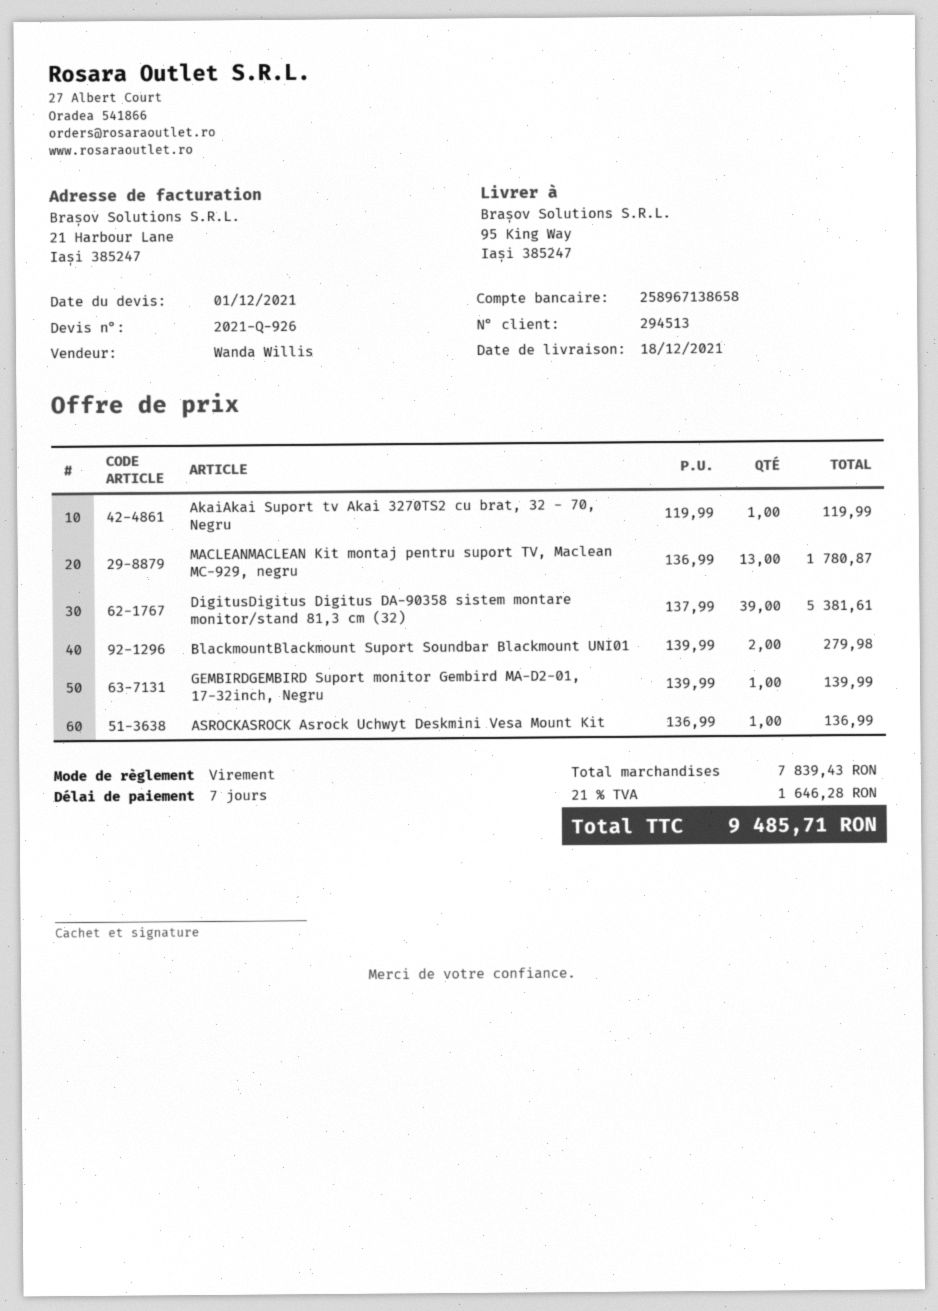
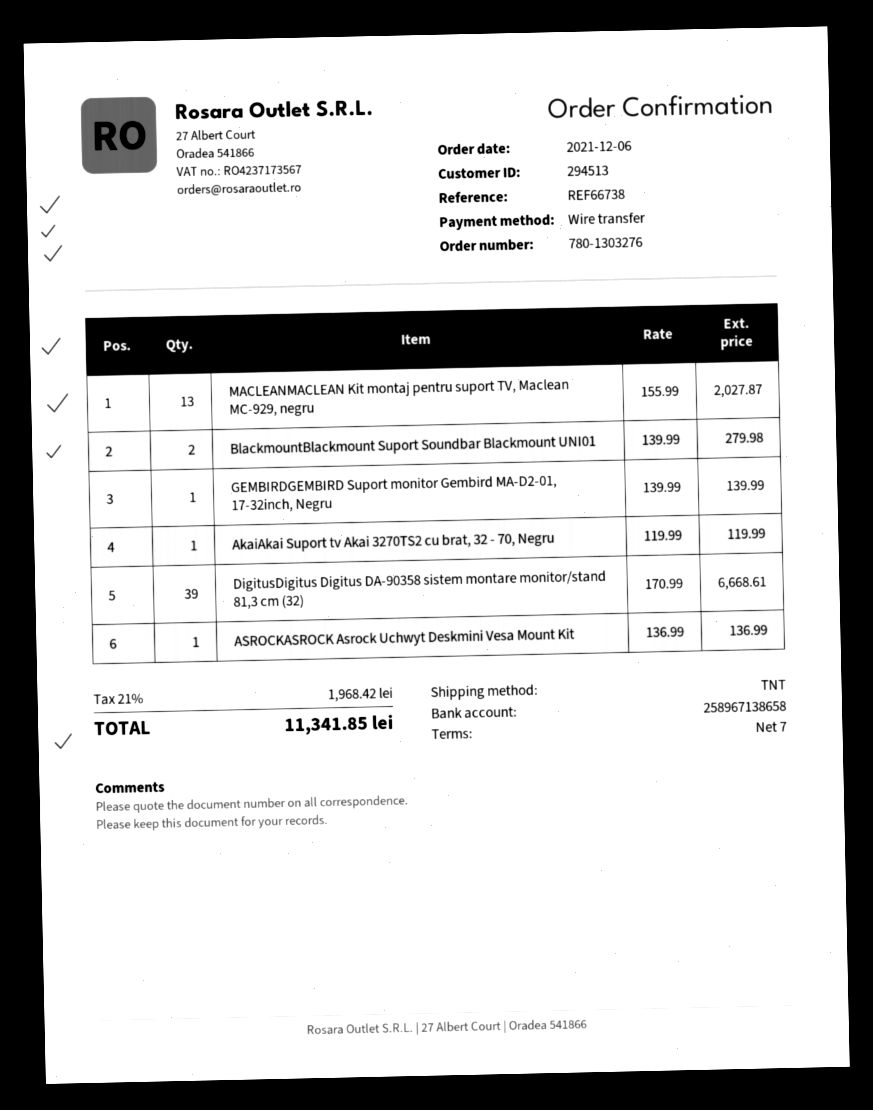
MACLEANMACLEAN Kit montaj pentru suport TV, Maclean MC-929, negru: 13 x 136.99 = 1780.87 -> 13 x 155.99 = 2027.87
DigitusDigitus Digitus DA-90358 sistem montare monitor/stand 81,3 cm (32): 39 x 137.99 = 5381.61 -> 39 x 170.99 = 6668.61
tax: 21% = 1646.28 -> 21% = 1968.42
total: 9485.71 -> 11341.85

